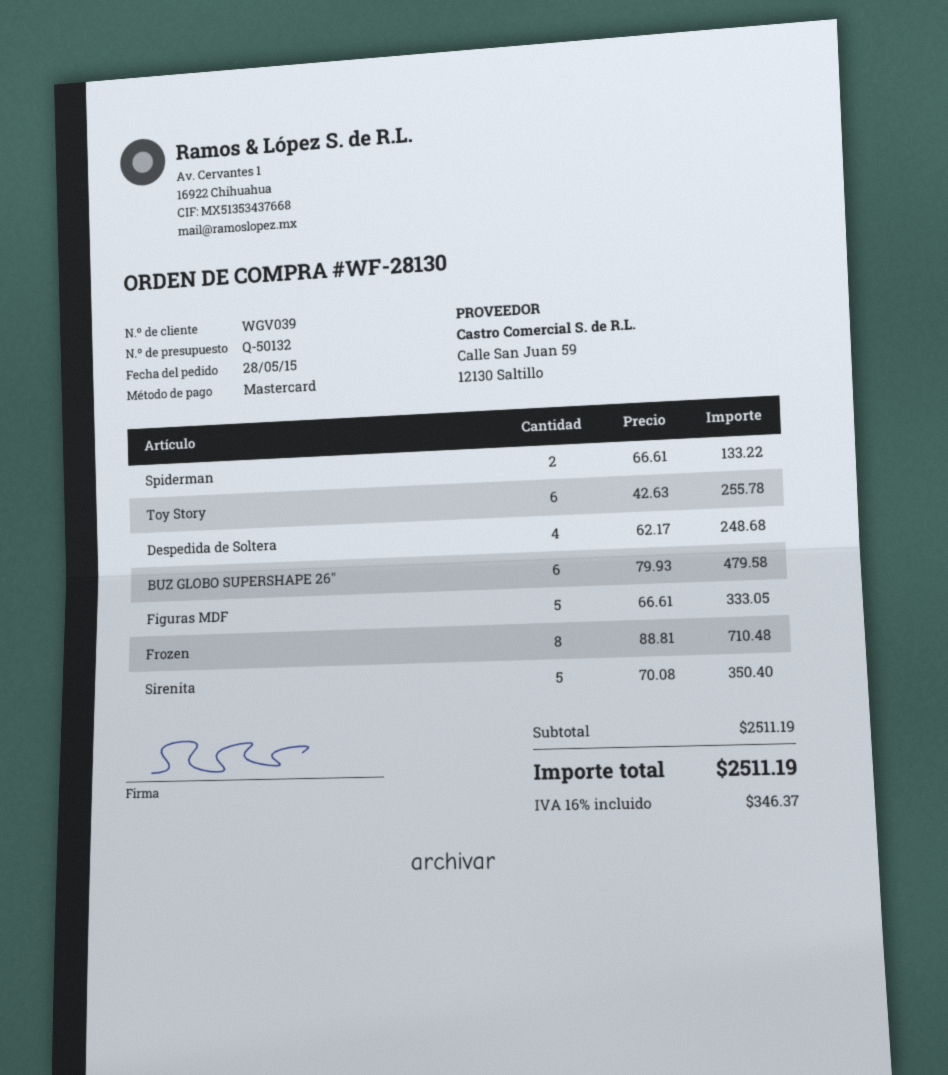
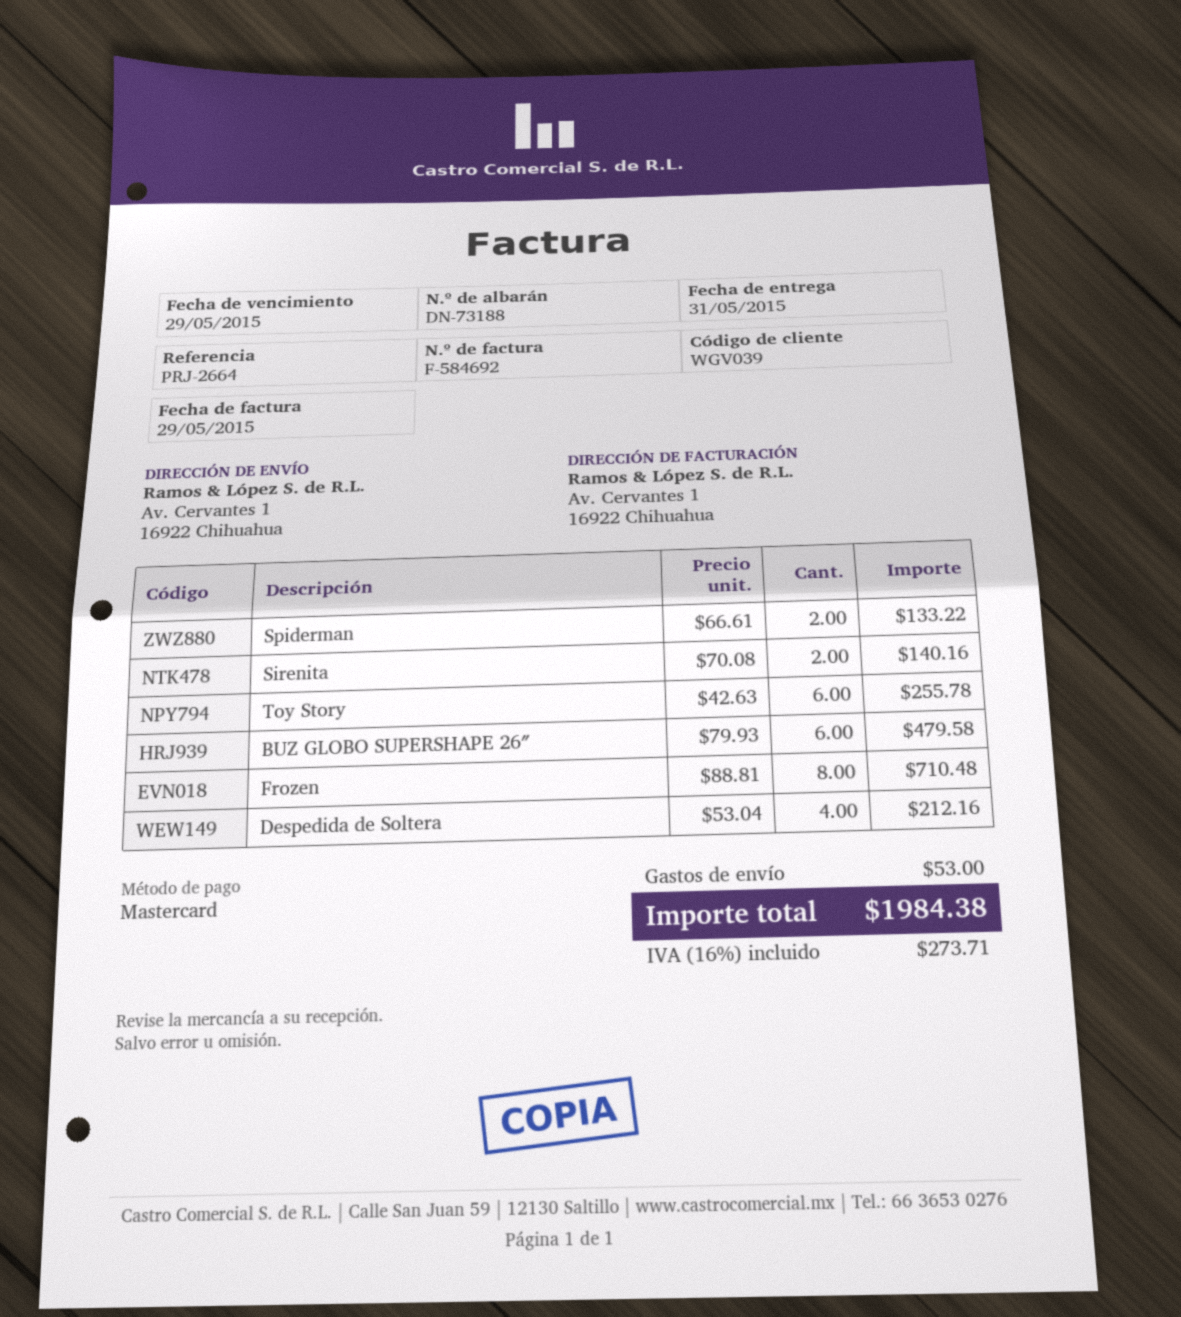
Despedida de Soltera: 4 x 62.17 = 248.68 -> 4 x 53.04 = 212.16
Figuras MDF: 5 x 66.61 = 333.05 -> none
Sirenita: 5 x 70.08 = 350.40 -> 2 x 70.08 = 140.16
shipping: none -> 53.00
tax: 16% = 346.37 -> 16% = 273.71
total: 2511.19 -> 1984.38

